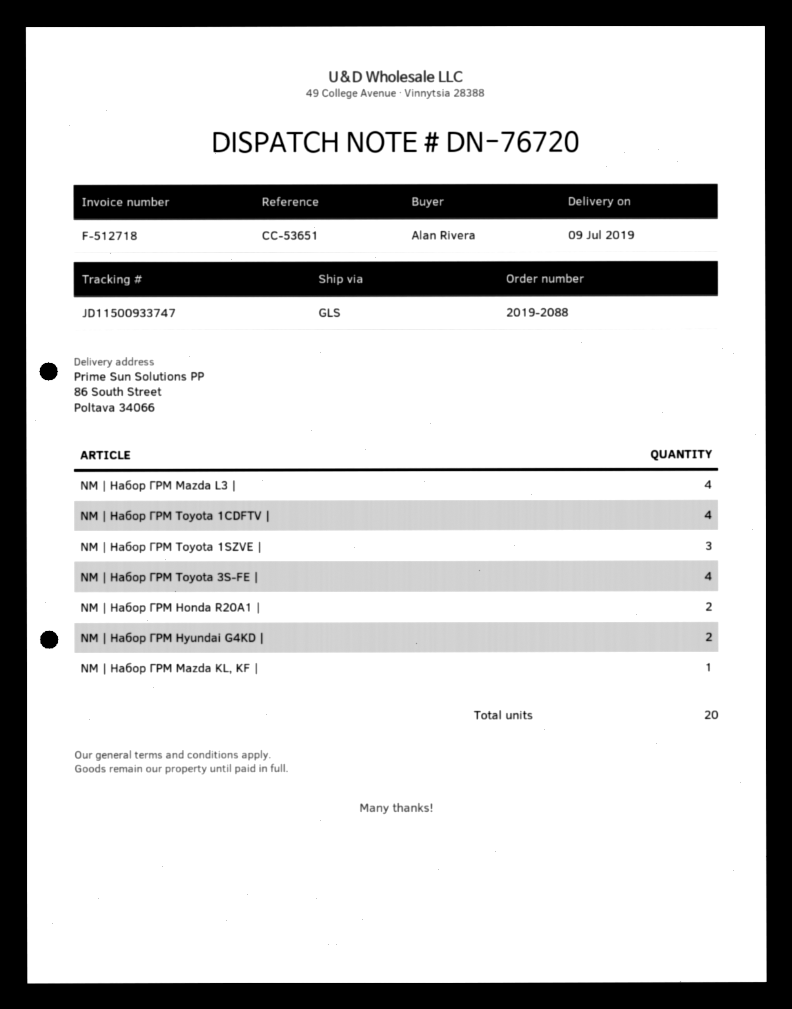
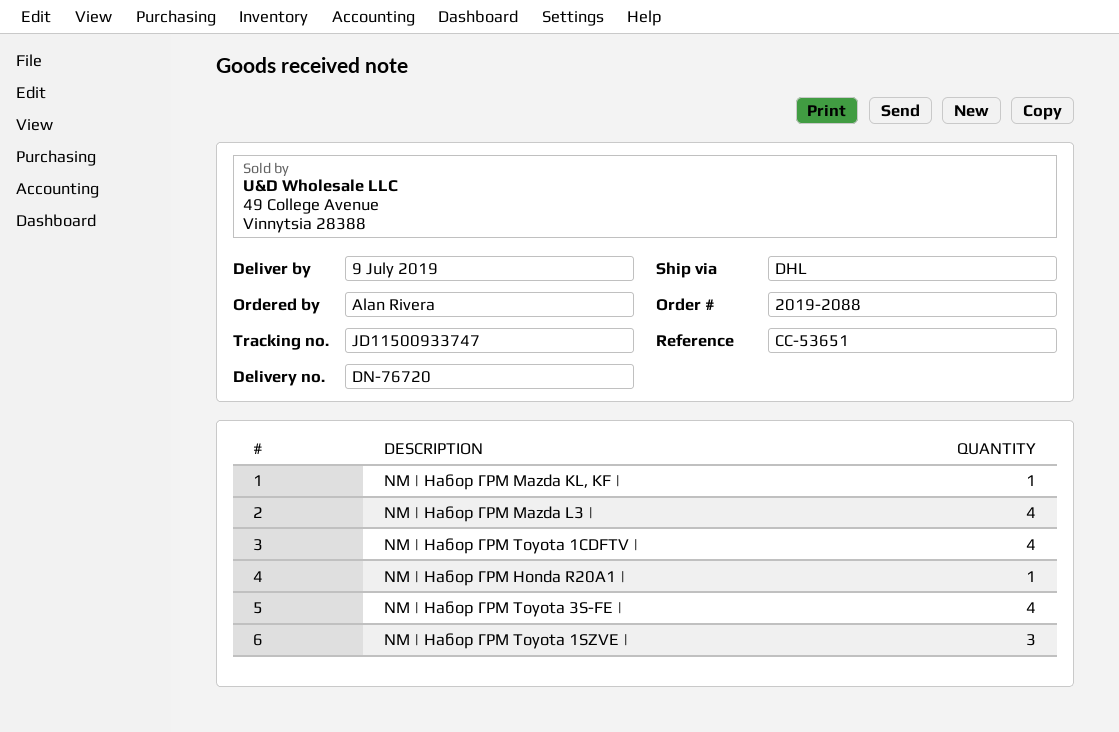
shipping method: GLS -> DHL
NM | Набор ГРМ Honda R20A1 |: 2 -> 1
NM | Набор ГРМ Hyundai G4KD |: 2 -> none

